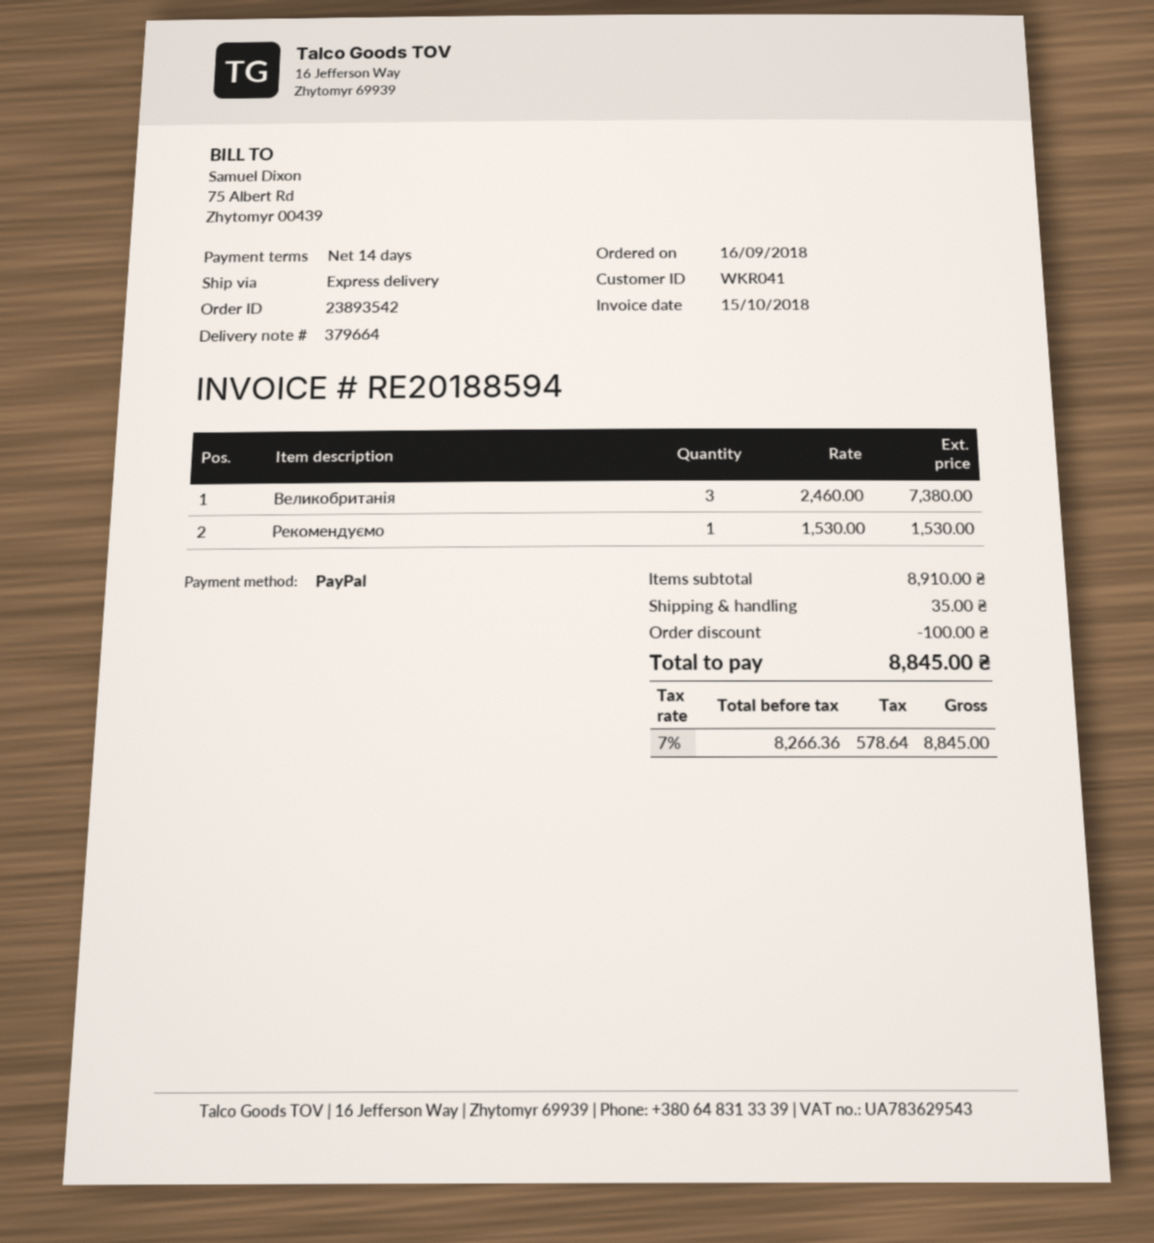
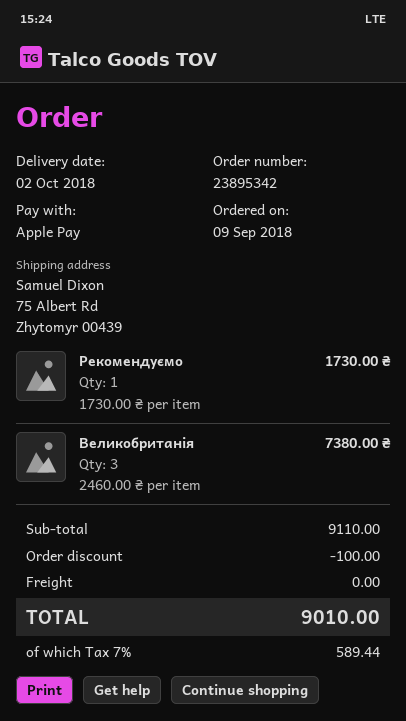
order number: 23893542 -> 23895342
order date: 2018-09-16 -> 2018-09-09
payment method: PayPal -> Apple Pay
Рекомендуємо: 1 x 1530.00 = 1530.00 -> 1 x 1730.00 = 1730.00
subtotal: 8910.00 -> 9110.00
shipping: 35.00 -> 0.00
tax: 7% = 578.64 -> 7% = 589.44
total: 8845.00 -> 9010.00

